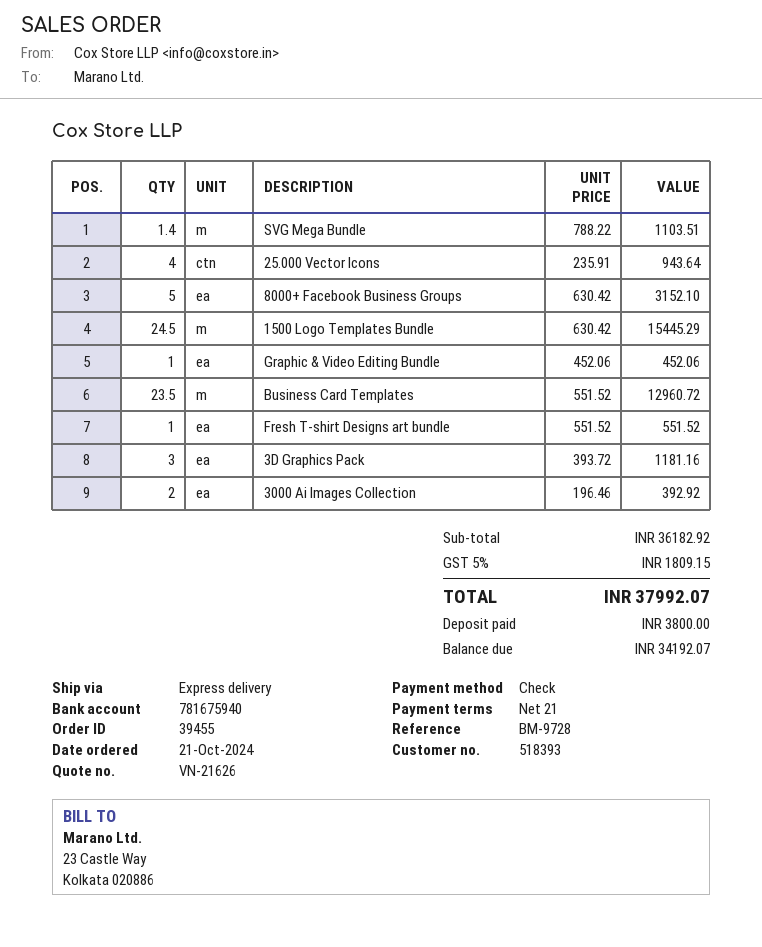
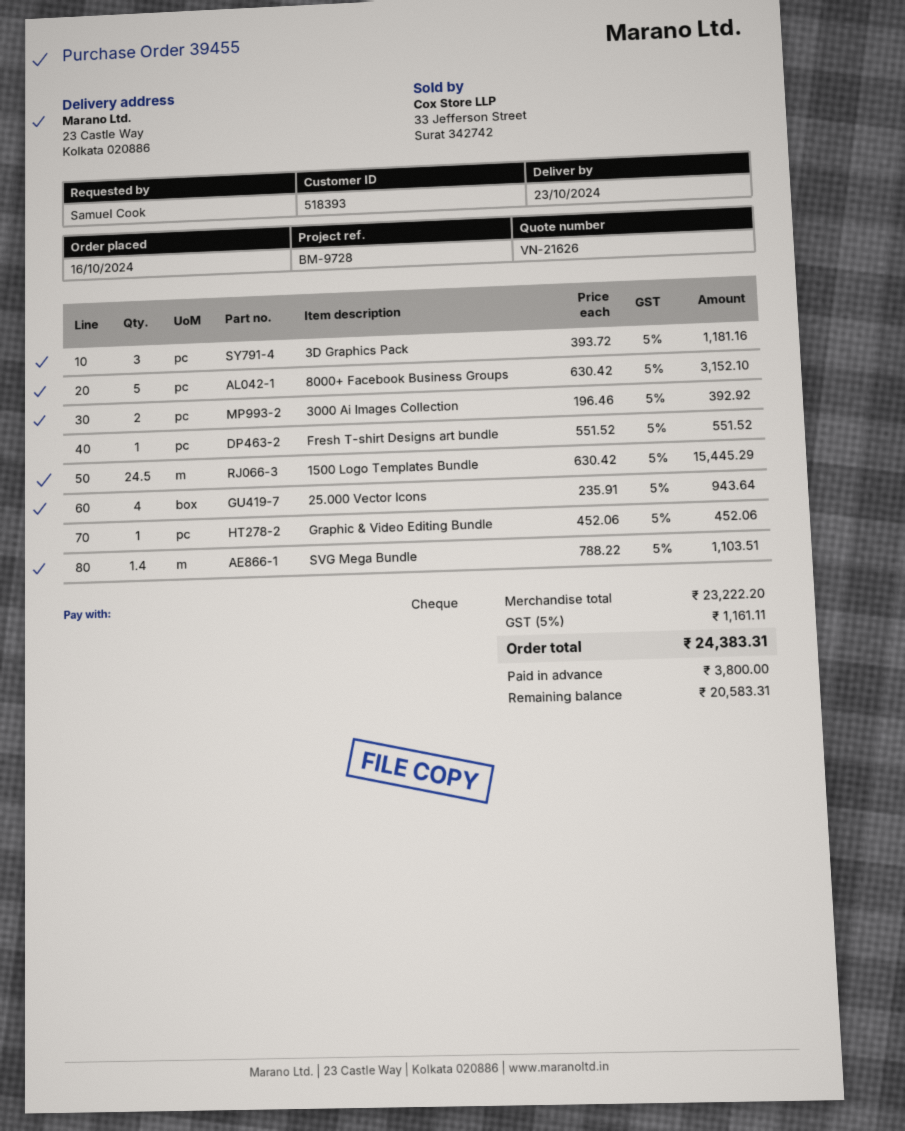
order date: 2024-10-21 -> 2024-10-16
Business Card Templates: 23.5 x 551.52 = 12960.72 -> none
subtotal: 36182.92 -> 23222.20
tax: 5% = 1809.15 -> 5% = 1161.11
total: 37992.07 -> 24383.31
balance: 34192.07 -> 20583.31

